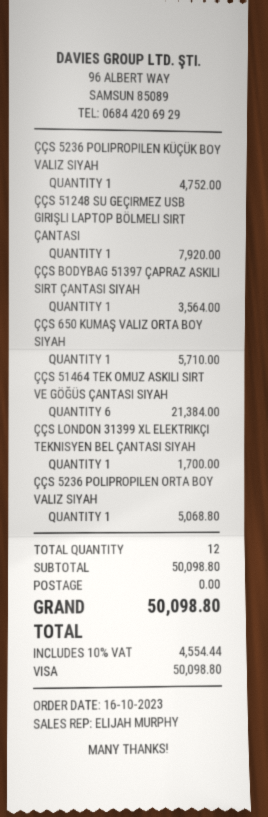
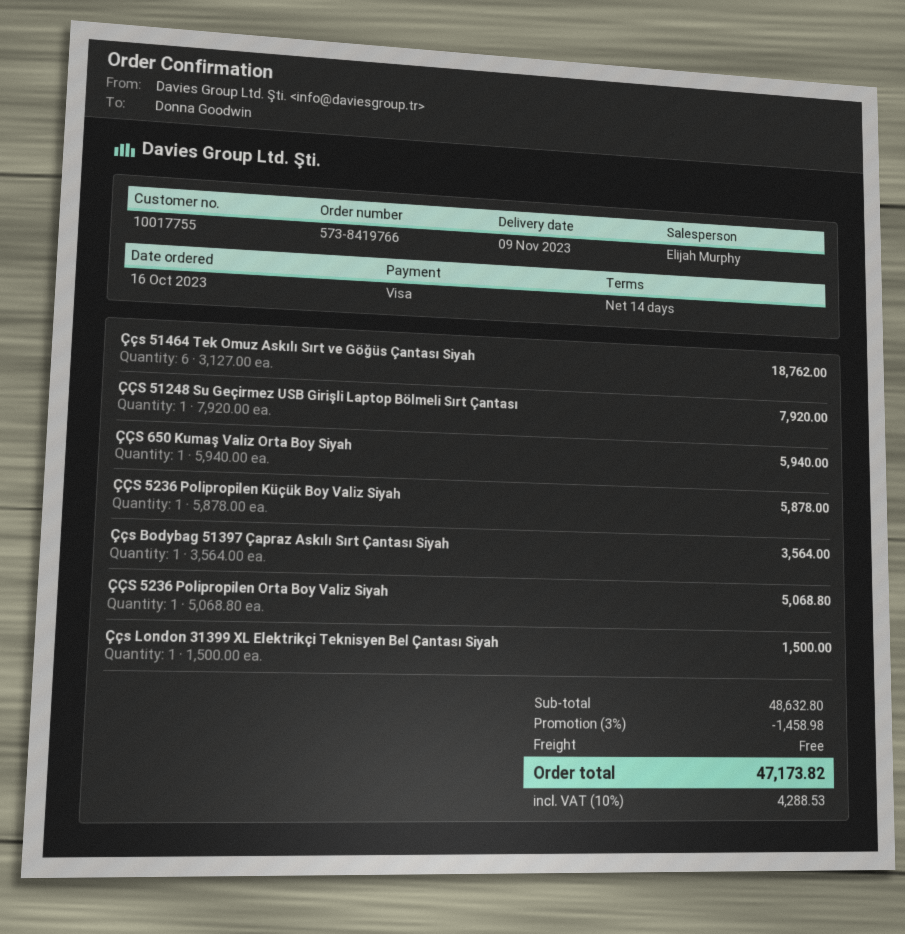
ÇÇS 5236 POLIPROPILEN KÜÇÜK BOY VALIZ SIYAH: 1 for 4752.00 -> 1 for 5878.00
ÇÇS 650 KUMAŞ VALIZ ORTA BOY SIYAH: 1 for 5710.00 -> 1 for 5940.00
ÇÇS 51464 TEK OMUZ ASKILI SIRT VE GÖĞÜS ÇANTASI SIYAH: 6 for 21384.00 -> 6 for 18762.00
ÇÇS LONDON 31399 XL ELEKTRIKÇI TEKNISYEN BEL ÇANTASI SIYAH: 1 for 1700.00 -> 1 for 1500.00
subtotal: 50098.80 -> 48632.80
discount: none -> 3% = 1458.98
tax: 10% = 4554.44 -> 10% = 4288.53
total: 50098.80 -> 47173.82

